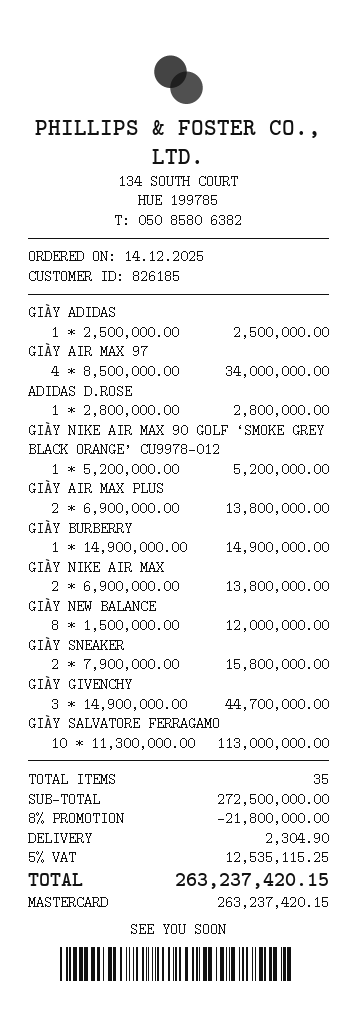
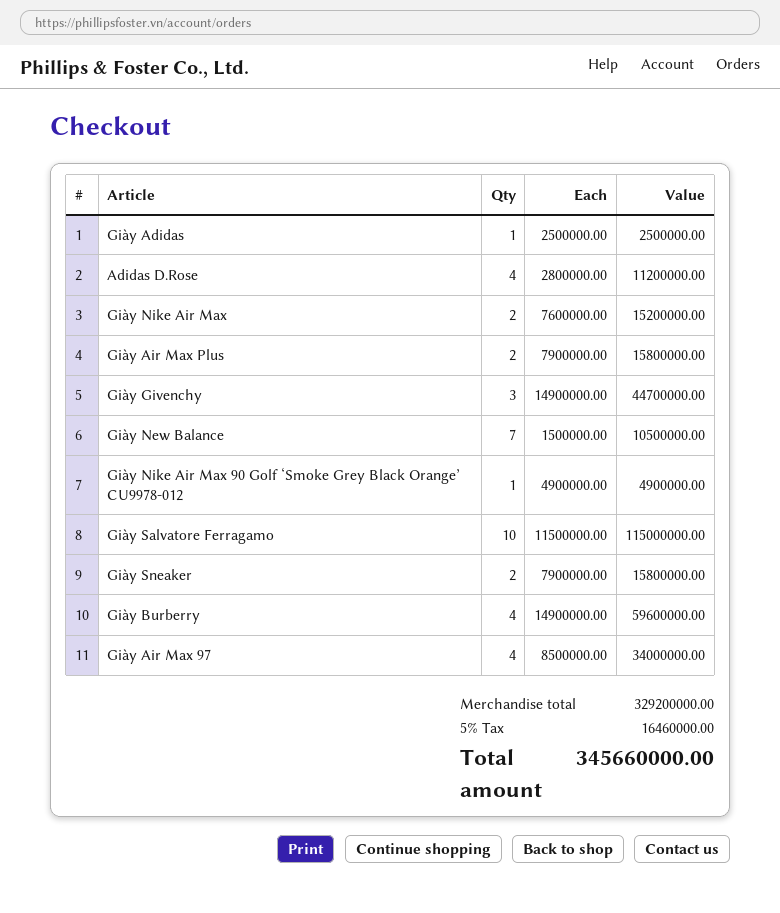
ADIDAS D.ROSE: 1 x 2800000.00 = 2800000.00 -> 4 x 2800000.00 = 11200000.00
GIÀY NIKE AIR MAX 90 GOLF ‘SMOKE GREY BLACK ORANGE’ CU9978-012: 1 x 5200000.00 = 5200000.00 -> 1 x 4900000.00 = 4900000.00
GIÀY AIR MAX PLUS: 2 x 6900000.00 = 13800000.00 -> 2 x 7900000.00 = 15800000.00
GIÀY BURBERRY: 1 x 14900000.00 = 14900000.00 -> 4 x 14900000.00 = 59600000.00
GIÀY NIKE AIR MAX: 2 x 6900000.00 = 13800000.00 -> 2 x 7600000.00 = 15200000.00
GIÀY NEW BALANCE: 8 x 1500000.00 = 12000000.00 -> 7 x 1500000.00 = 10500000.00
GIÀY SALVATORE FERRAGAMO: 10 x 11300000.00 = 113000000.00 -> 10 x 11500000.00 = 115000000.00
subtotal: 272500000.00 -> 329200000.00
discount: 8% = 21800000.00 -> none
shipping: 2304.90 -> none
tax: 5% = 12535115.25 -> 5% = 16460000.00
total: 263237420.15 -> 345660000.00

